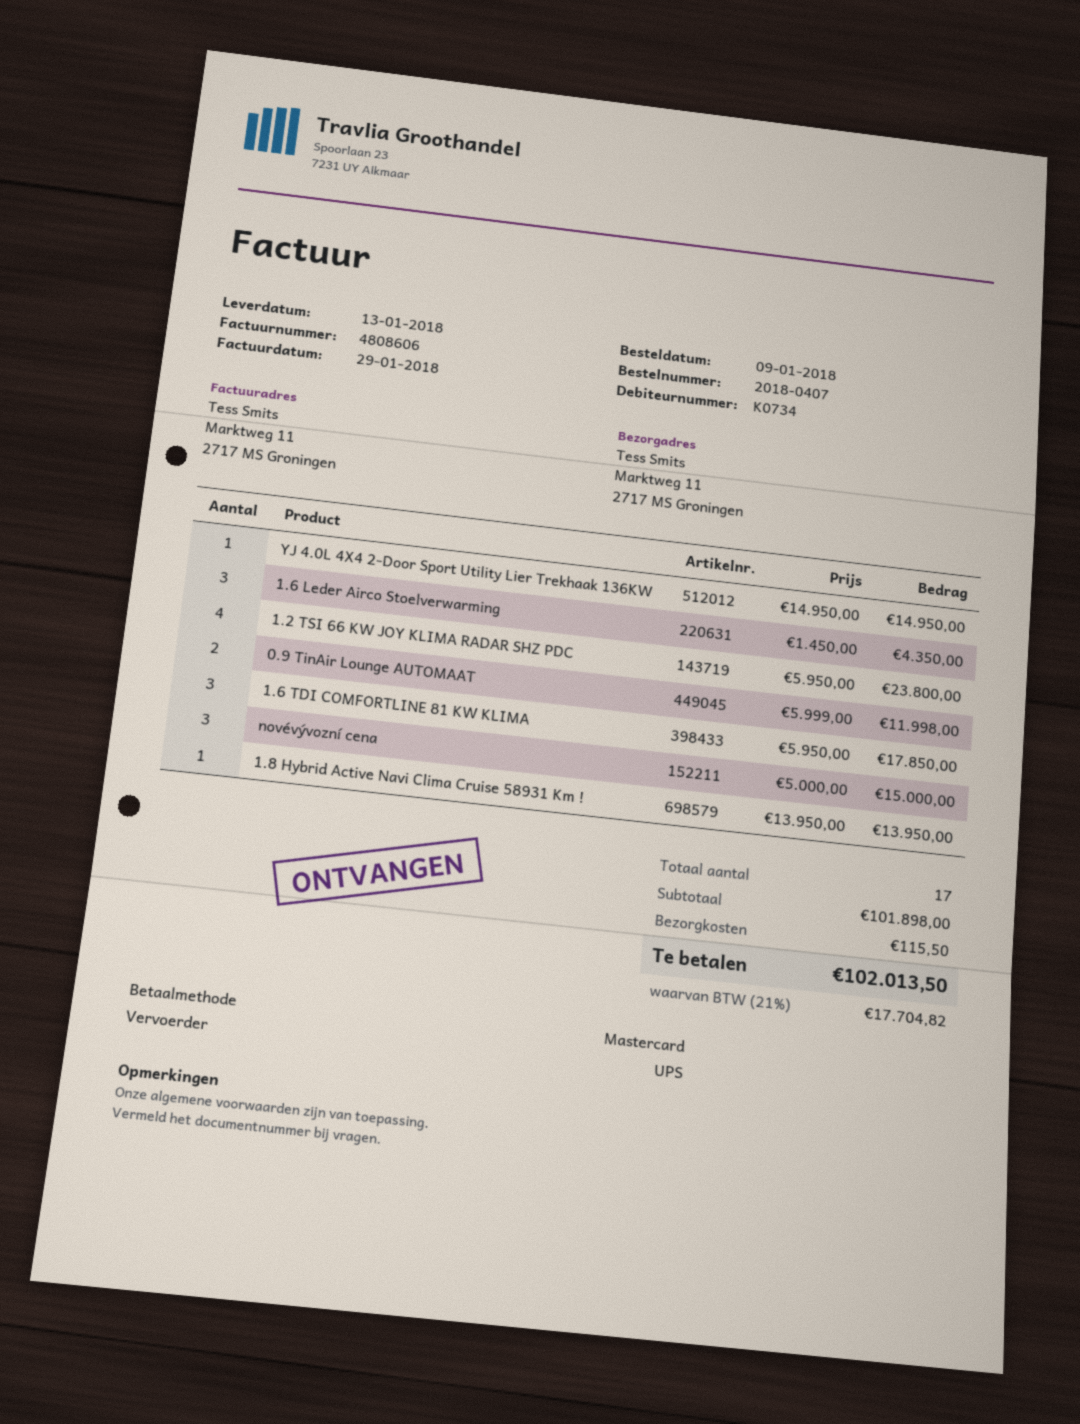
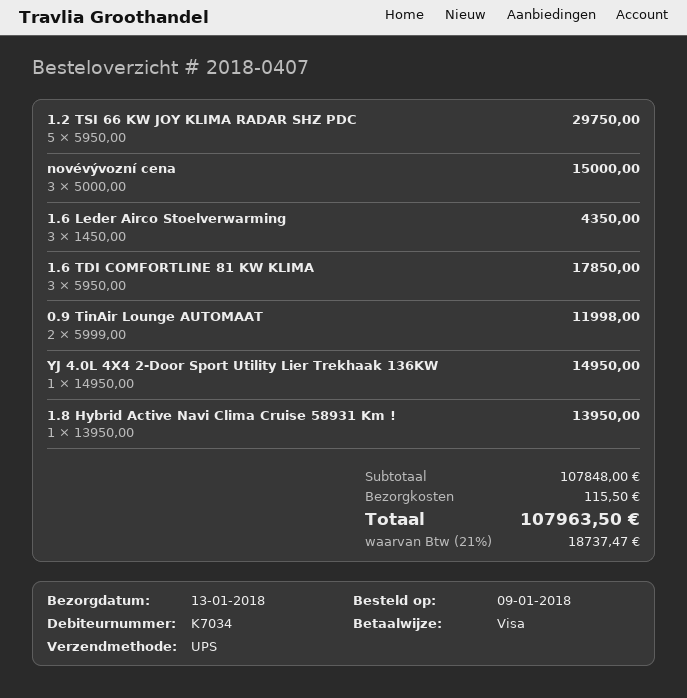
customer number: K0734 -> K7034
payment method: Mastercard -> Visa
1.2 TSI 66 KW JOY KLIMA RADAR SHZ PDC: 4 x 5950.00 = 23800.00 -> 5 x 5950.00 = 29750.00
subtotal: 101898.00 -> 107848.00
tax: 21% = 17704.82 -> 21% = 18737.47
total: 102013.50 -> 107963.50

